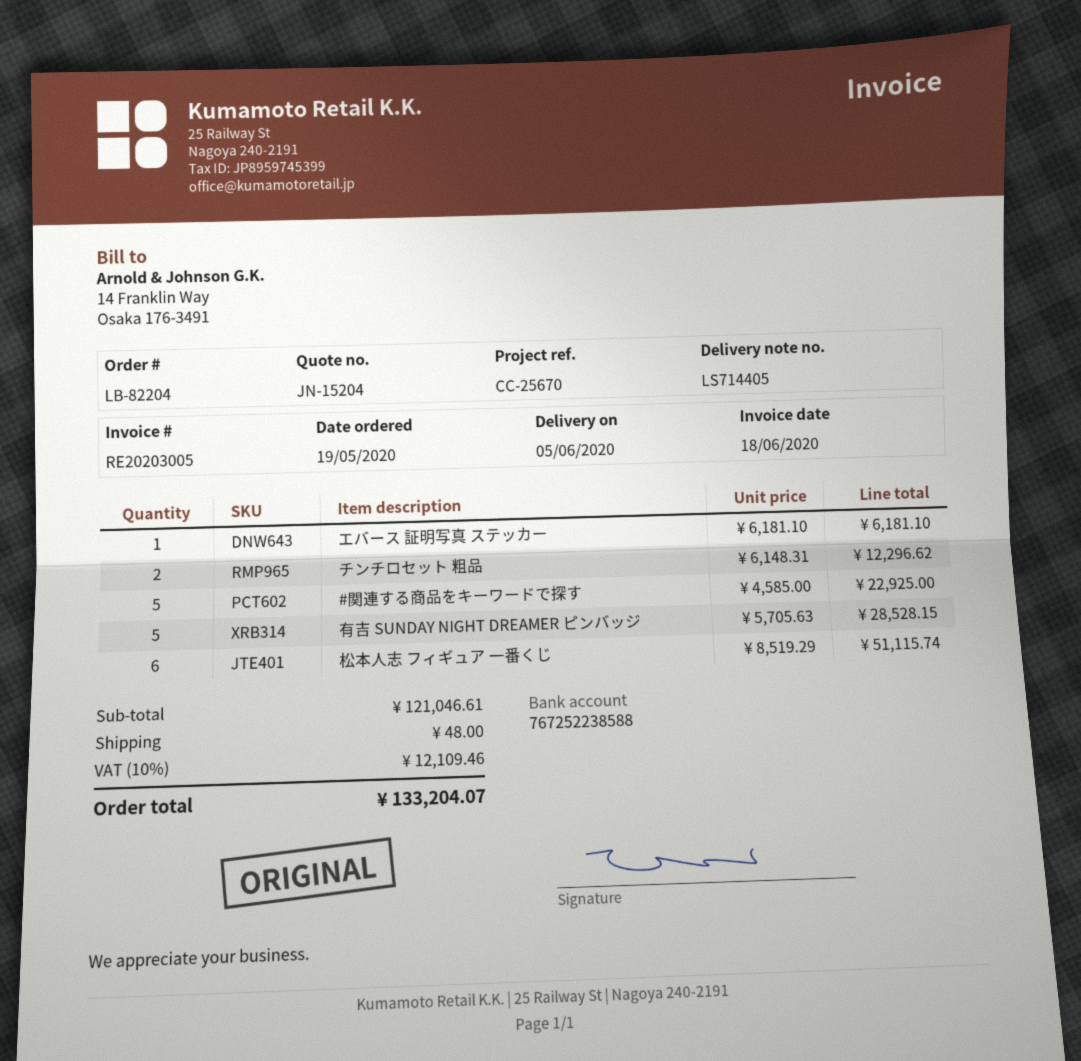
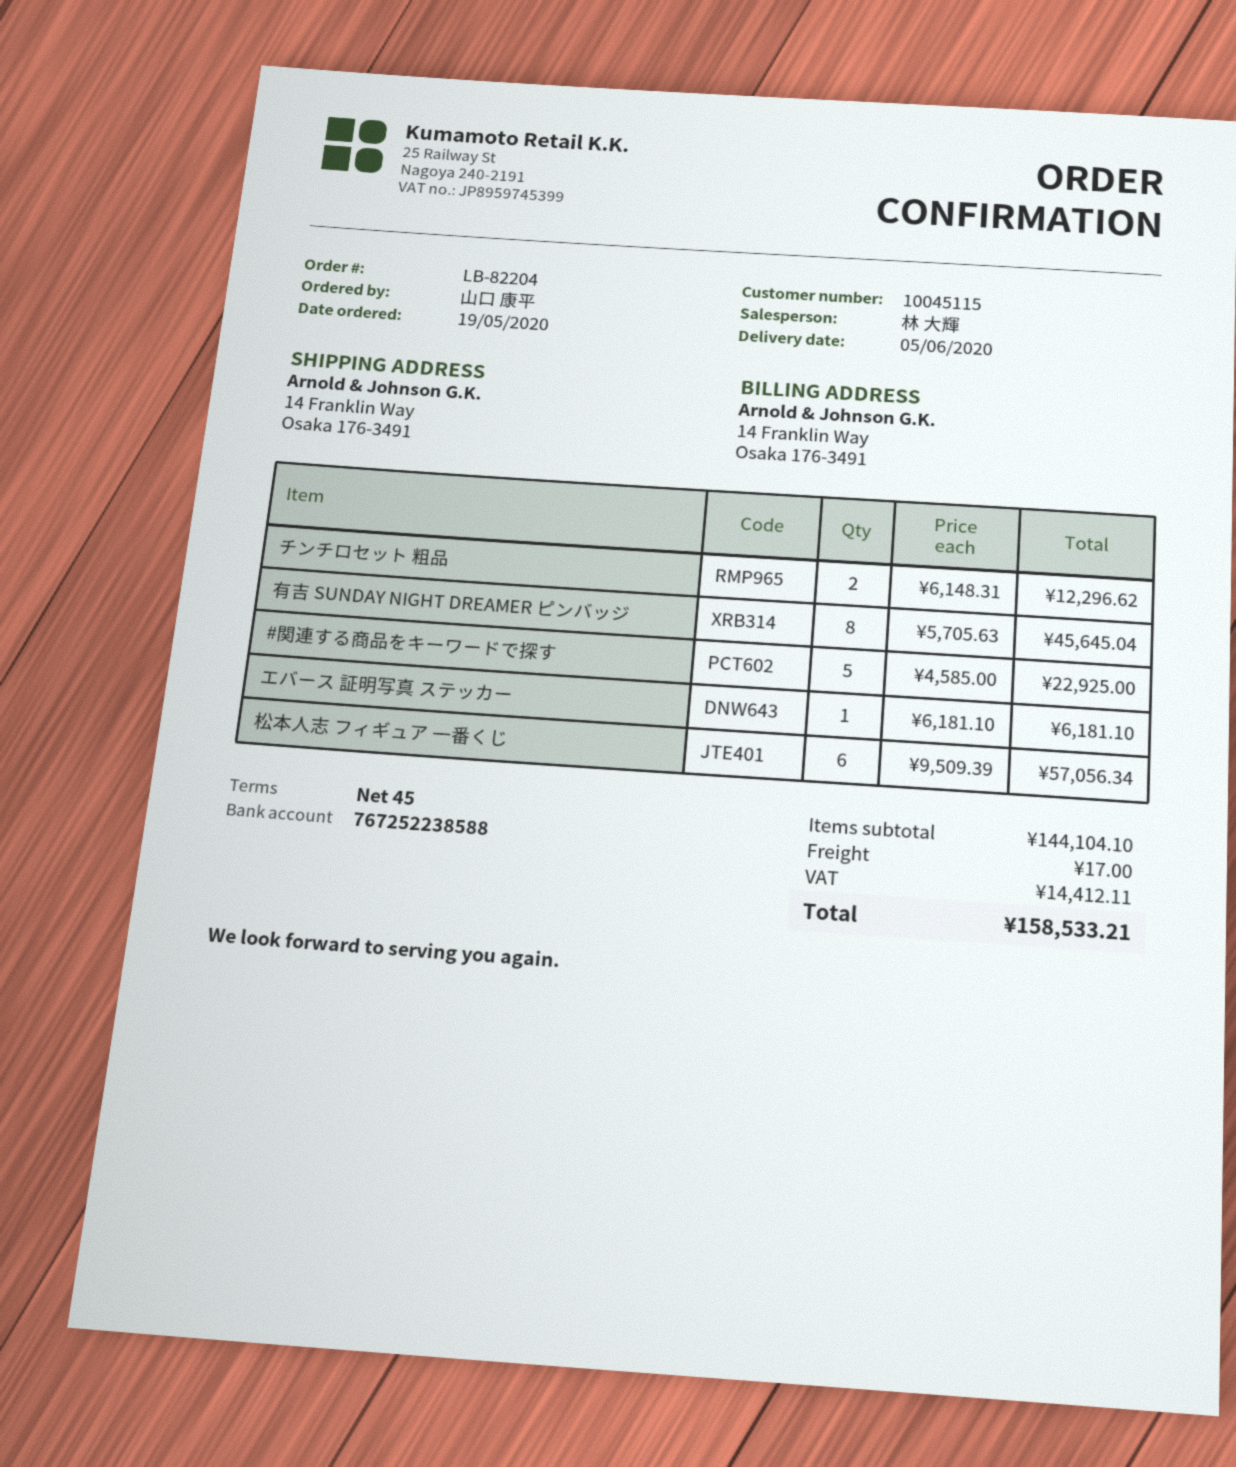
有吉 SUNDAY NIGHT DREAMER ピンバッジ: 5 x 5705.63 = 28528.15 -> 8 x 5705.63 = 45645.04
松本人志 フィギュア 一番くじ: 6 x 8519.29 = 51115.74 -> 6 x 9509.39 = 57056.34
subtotal: 121046.61 -> 144104.10
shipping: 48.00 -> 17.00
tax: 12109.46 -> 14412.11
total: 133204.07 -> 158533.21

